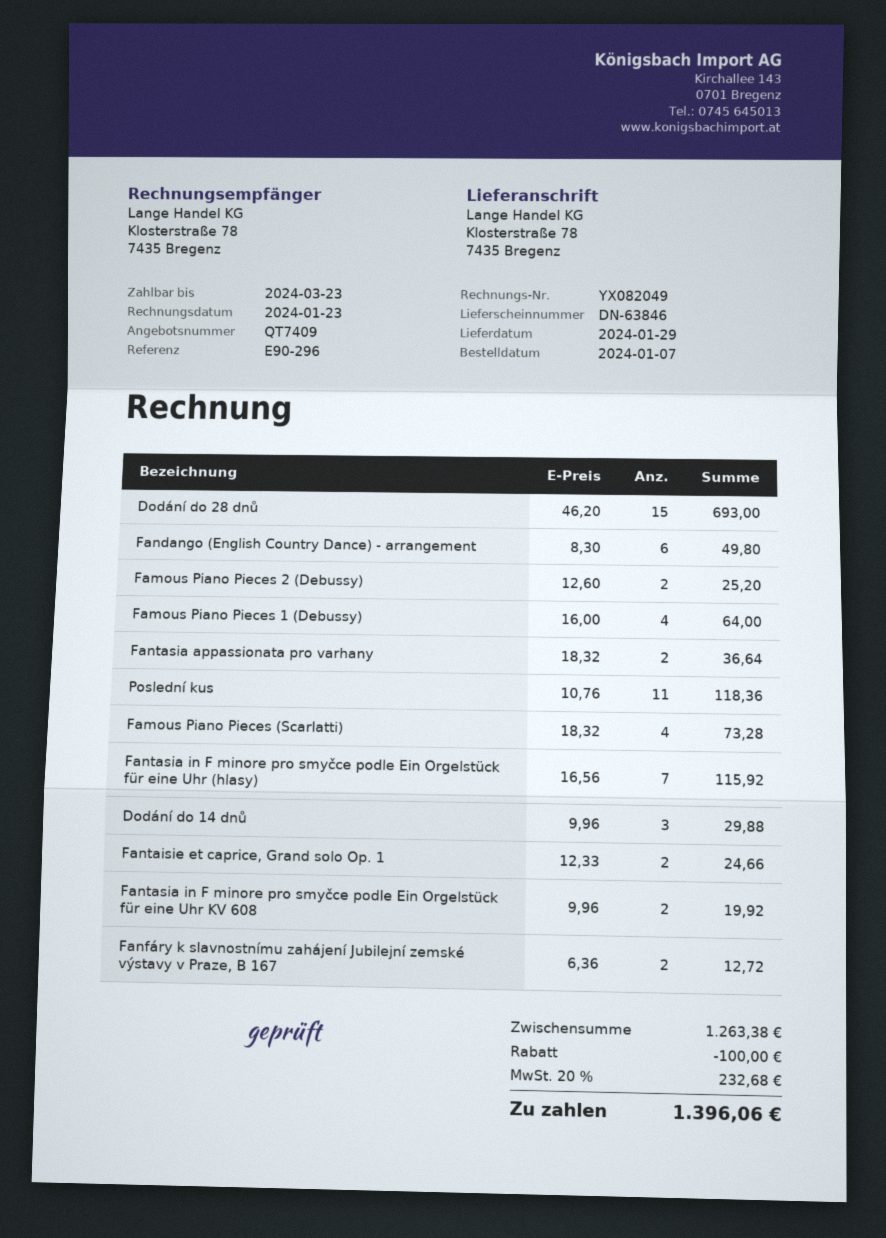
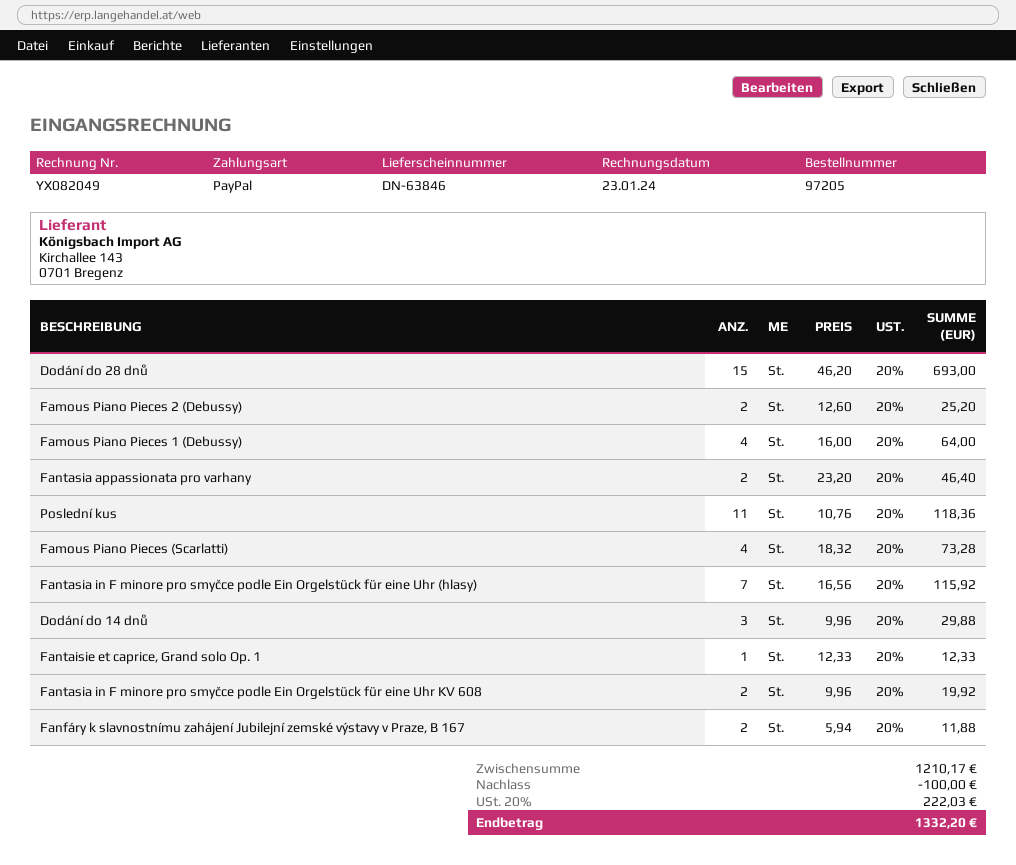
Fandango (English Country Dance) - arrangement: 6 x 8.30 = 49.80 -> none
Fantasia appassionata pro varhany: 2 x 18.32 = 36.64 -> 2 x 23.20 = 46.40
Fantaisie et caprice, Grand solo Op. 1: 2 x 12.33 = 24.66 -> 1 x 12.33 = 12.33
Fanfáry k slavnostnímu zahájení Jubilejní zemské výstavy v Praze, B 167: 2 x 6.36 = 12.72 -> 2 x 5.94 = 11.88
subtotal: 1263.38 -> 1210.17
tax: 20% = 232.68 -> 20% = 222.03
total: 1396.06 -> 1332.20

